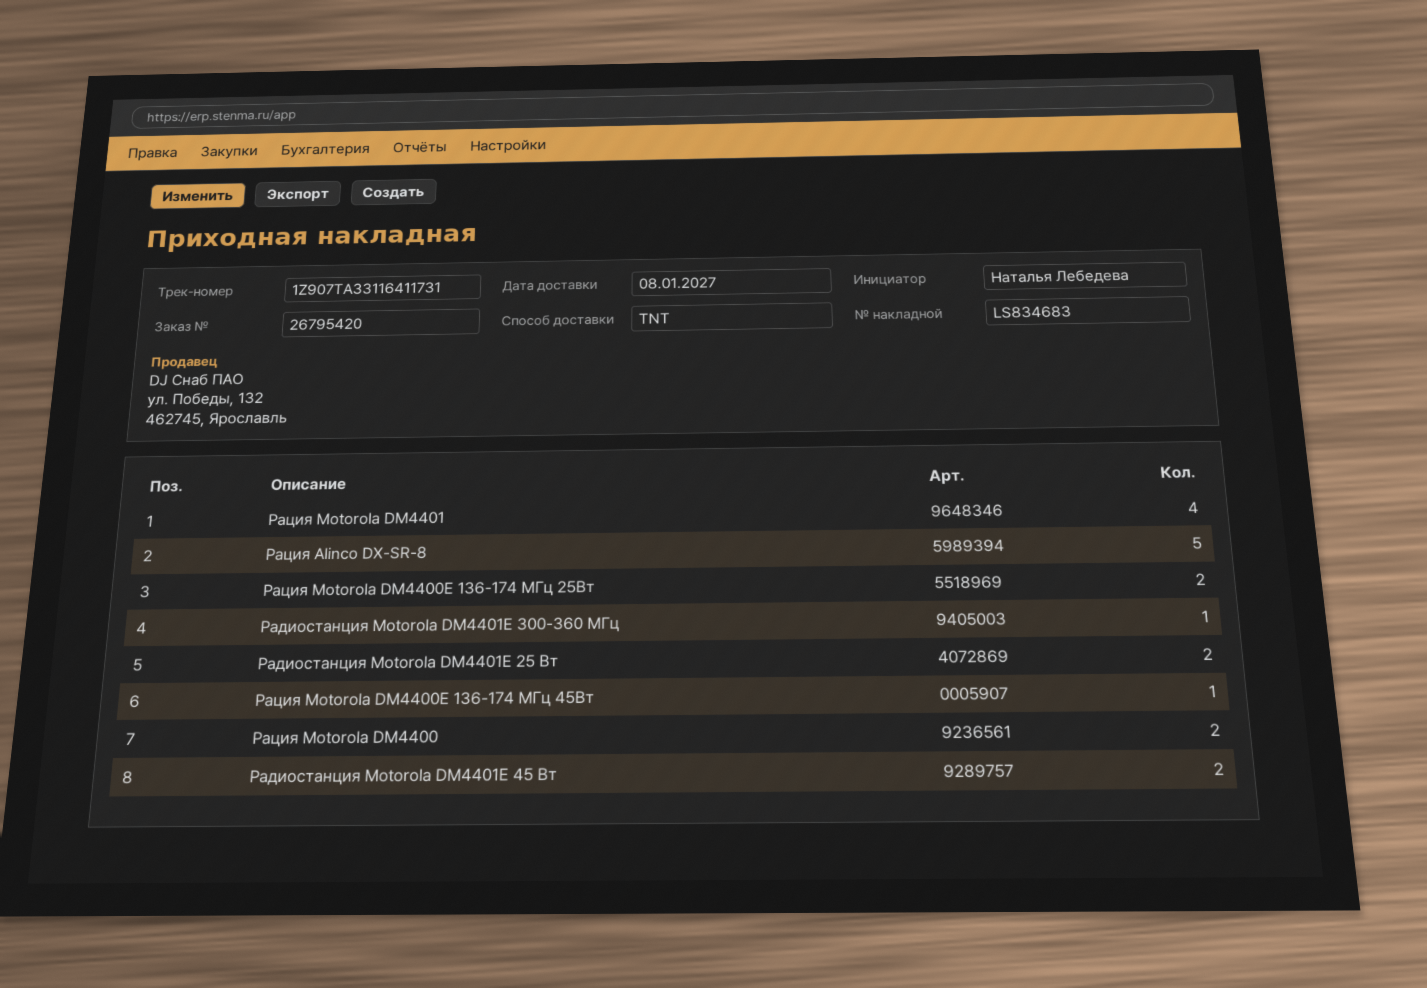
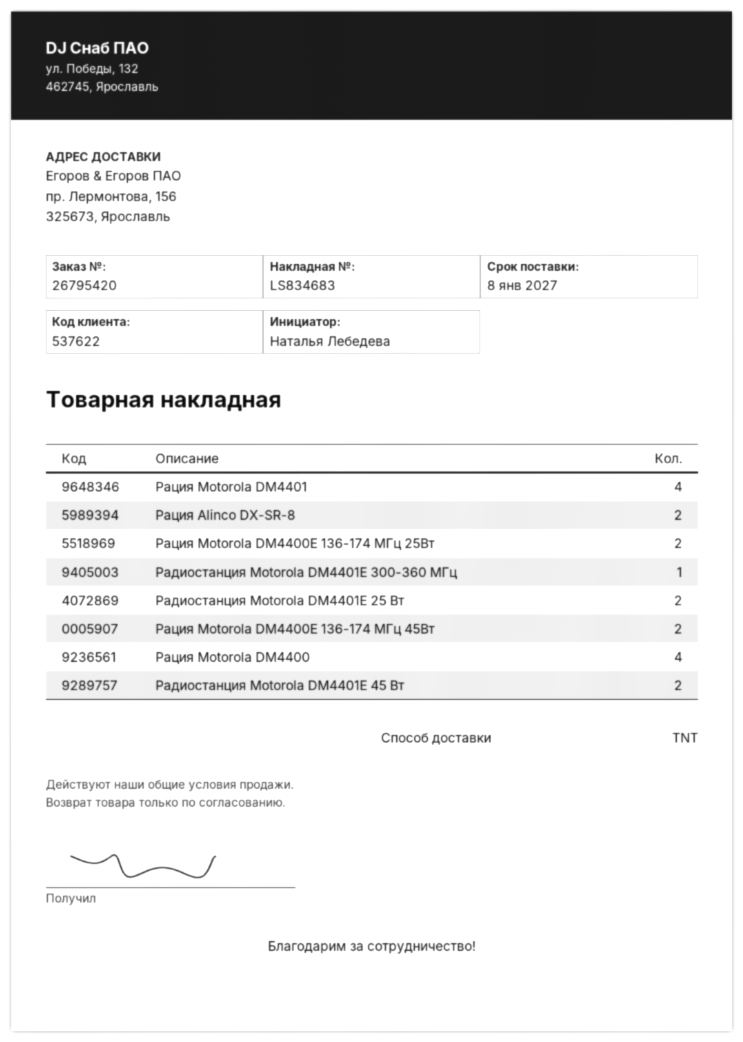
Рация Alinco DX-SR-8: 5 -> 2
Рация Motorola DM4400E 136-174 МГц 45Вт: 1 -> 2
Рация Motorola DM4400: 2 -> 4

